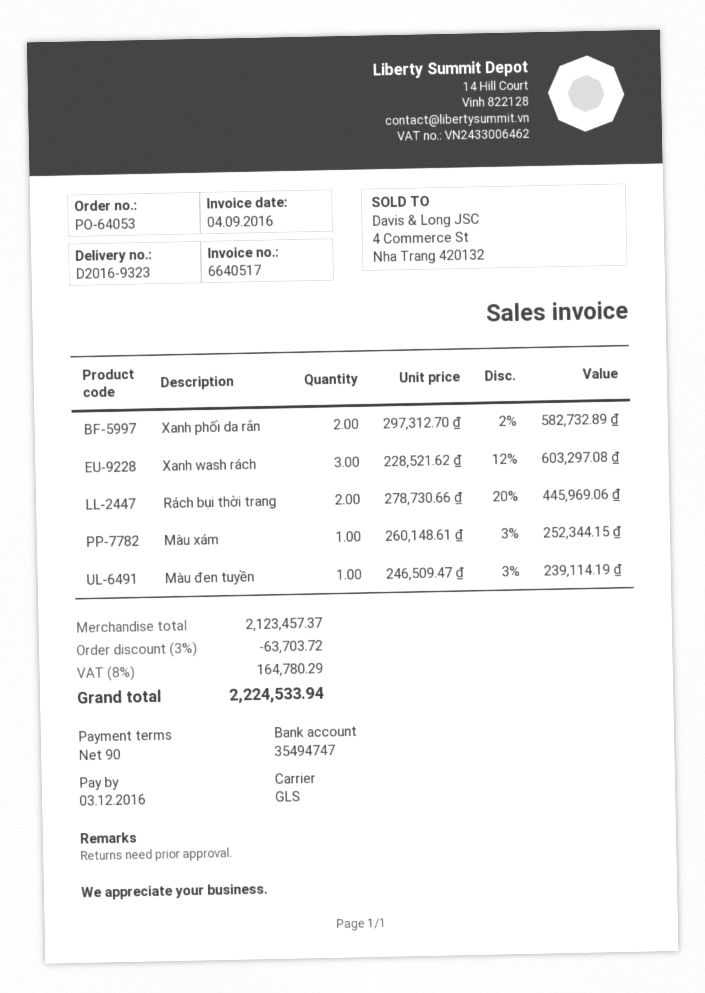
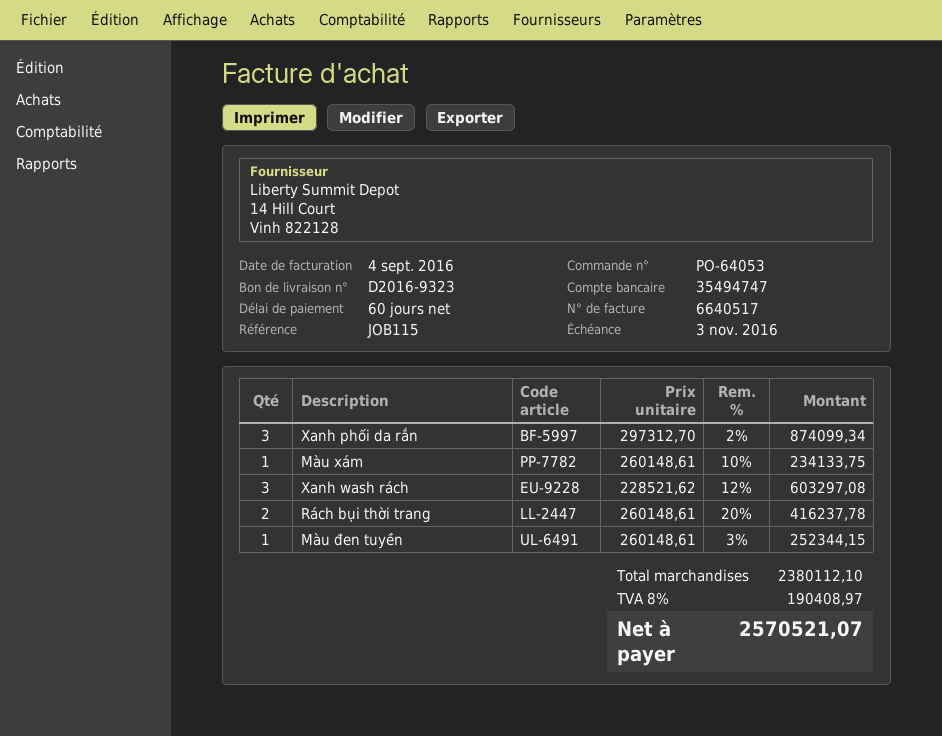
payment terms: 90 days -> 60 days
due date: 2016-12-03 -> 2016-11-03
Xanh phối da rắn: 2 x 297312.70 - 2% = 582732.89 -> 3 x 297312.70 - 2% = 874099.34
Rách bụi thời trang: 2 x 278730.66 - 20% = 445969.06 -> 2 x 260148.61 - 20% = 416237.78
Màu xám: 1 x 260148.61 - 3% = 252344.15 -> 1 x 260148.61 - 10% = 234133.75
Màu đen tuyền: 1 x 246509.47 - 3% = 239114.19 -> 1 x 260148.61 - 3% = 252344.15
subtotal: 2123457.37 -> 2380112.10
discount: 3% = 63703.72 -> none
tax: 8% = 164780.29 -> 8% = 190408.97
total: 2224533.94 -> 2570521.07

